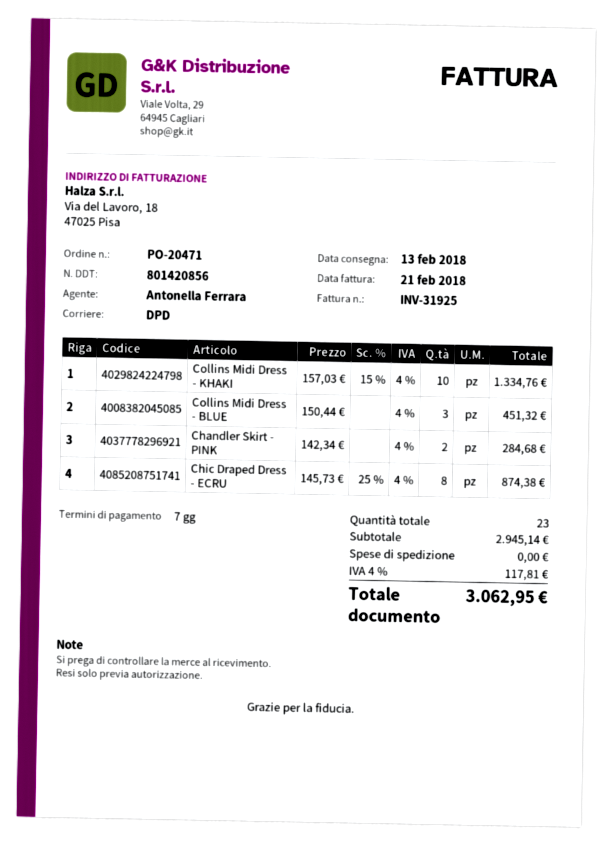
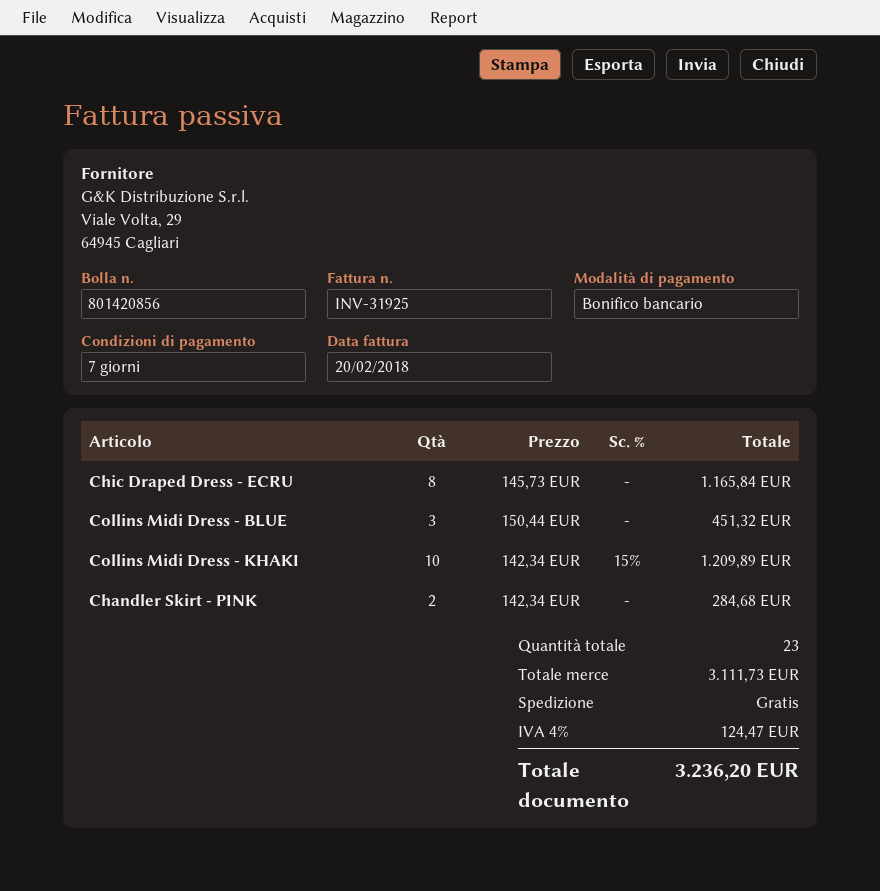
invoice date: 2018-02-21 -> 2018-02-20
Collins Midi Dress - KHAKI: 10 x 157.03 - 15% = 1334.76 -> 10 x 142.34 - 15% = 1209.89
Chic Draped Dress - ECRU: 8 x 145.73 - 25% = 874.38 -> 8 x 145.73 = 1165.84
subtotal: 2945.14 -> 3111.73
tax: 4% = 117.81 -> 4% = 124.47
total: 3062.95 -> 3236.20

